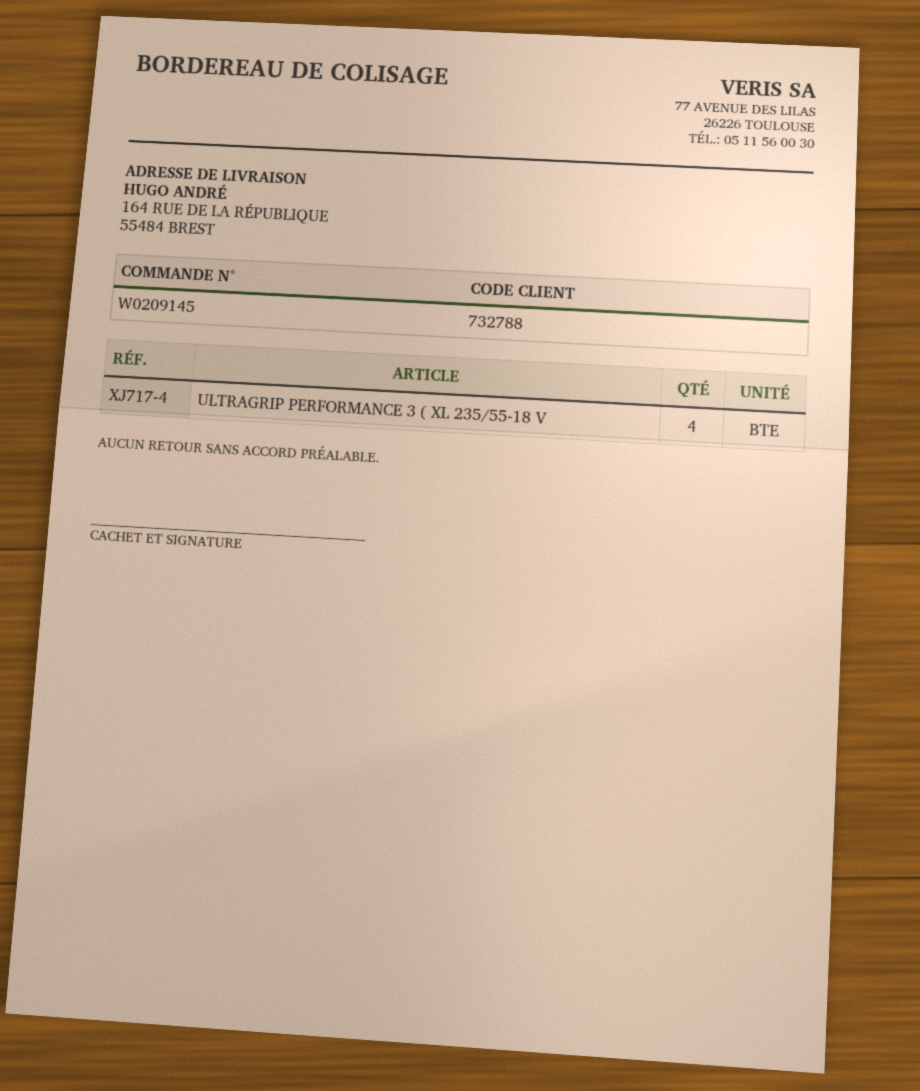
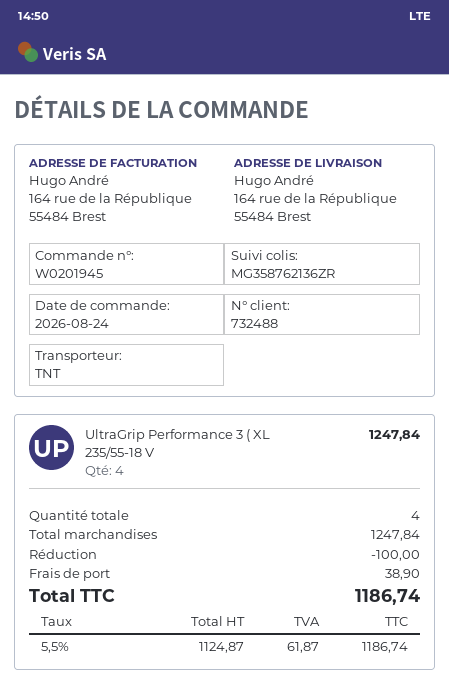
order number: W0209145 -> W0201945
customer number: 732788 -> 732488

